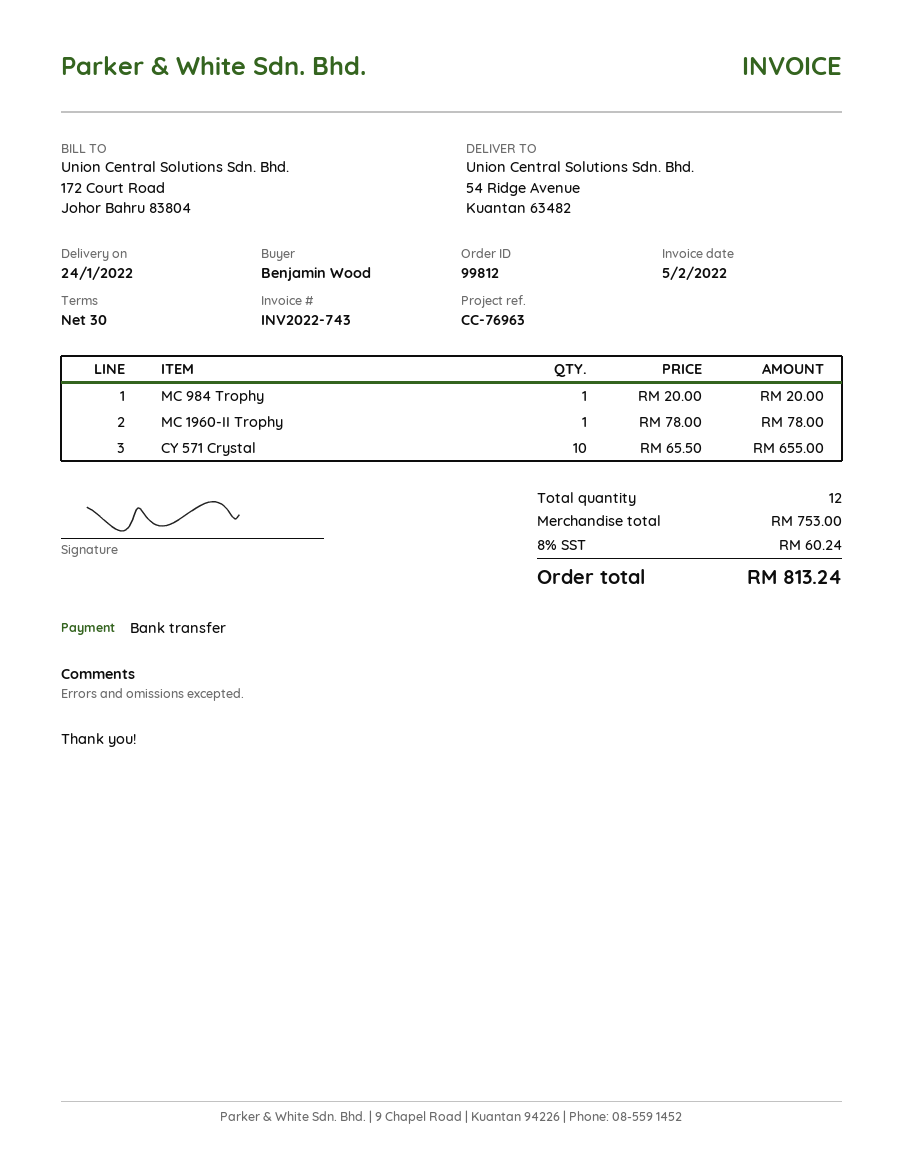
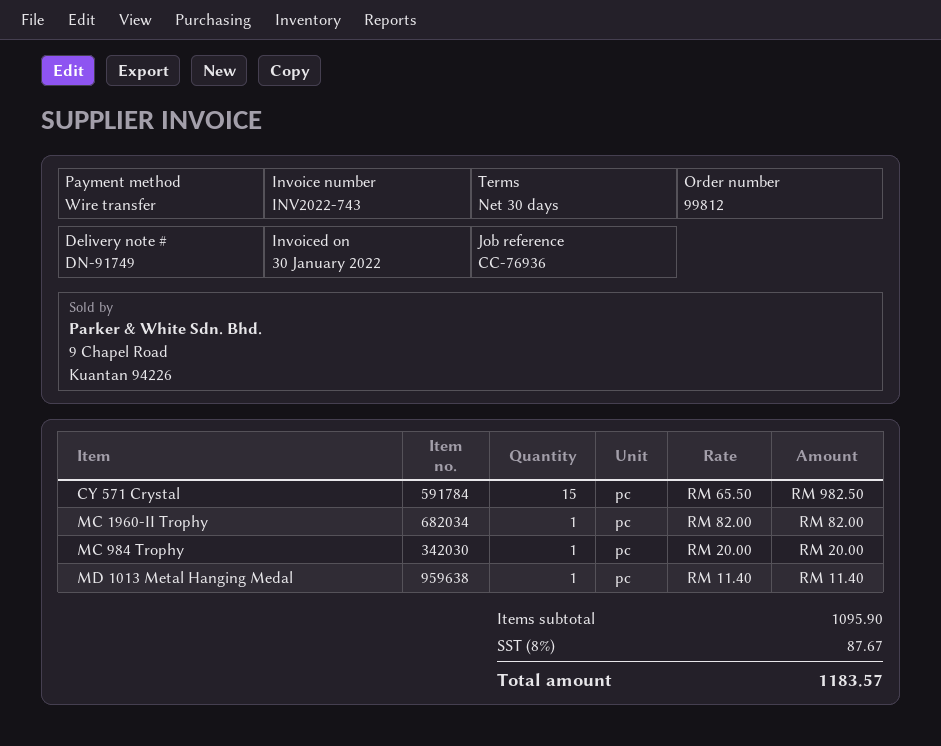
invoice date: 2022-02-05 -> 2022-01-30
reference: CC-76963 -> CC-76936
MC 1960-II Trophy: 1 x 78.00 = 78.00 -> 1 x 82.00 = 82.00
CY 571 Crystal: 10 x 65.50 = 655.00 -> 15 x 65.50 = 982.50
MD 1013 Metal Hanging Medal: none -> 1 x 11.40 = 11.40
subtotal: 753.00 -> 1095.90
tax: 8% = 60.24 -> 8% = 87.67
total: 813.24 -> 1183.57

